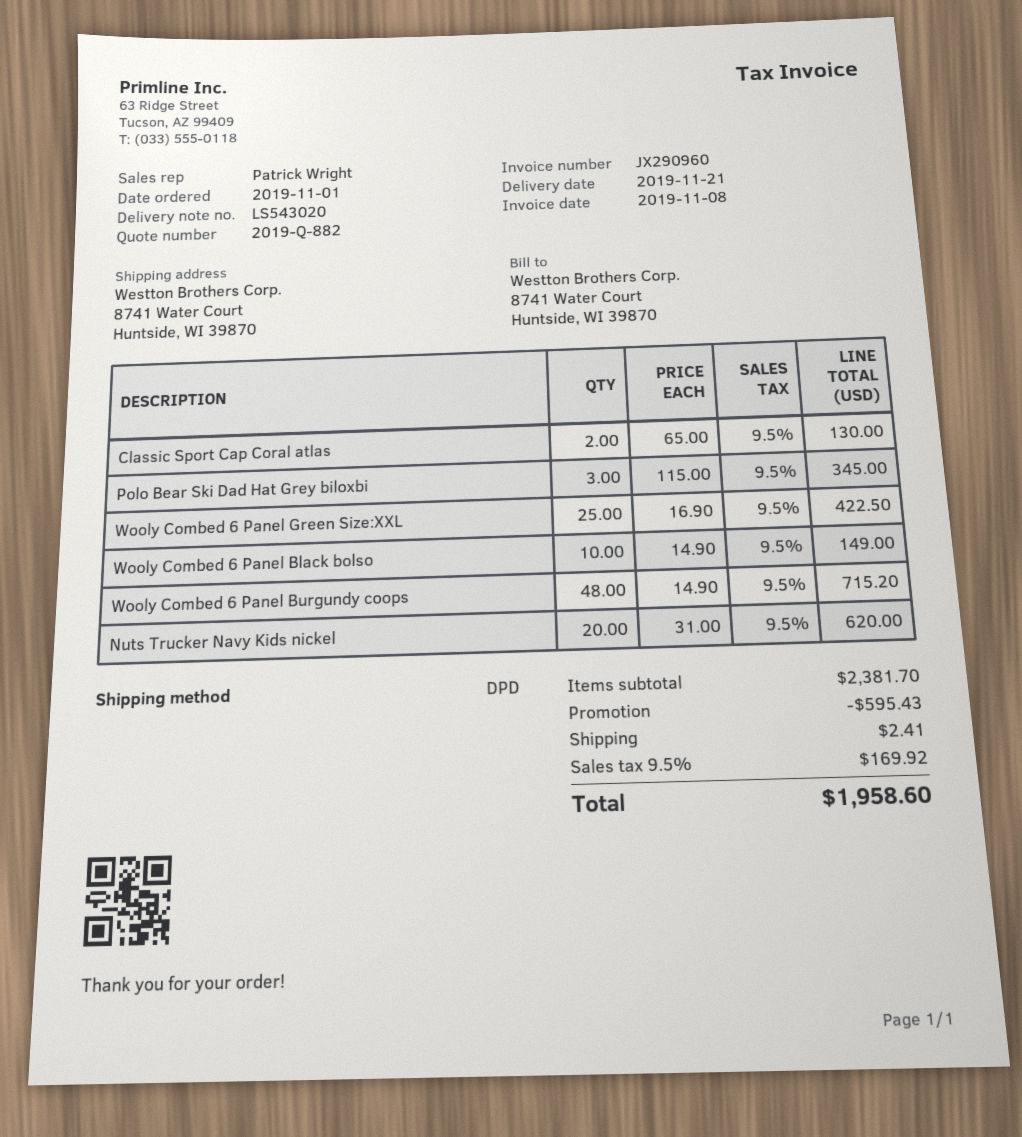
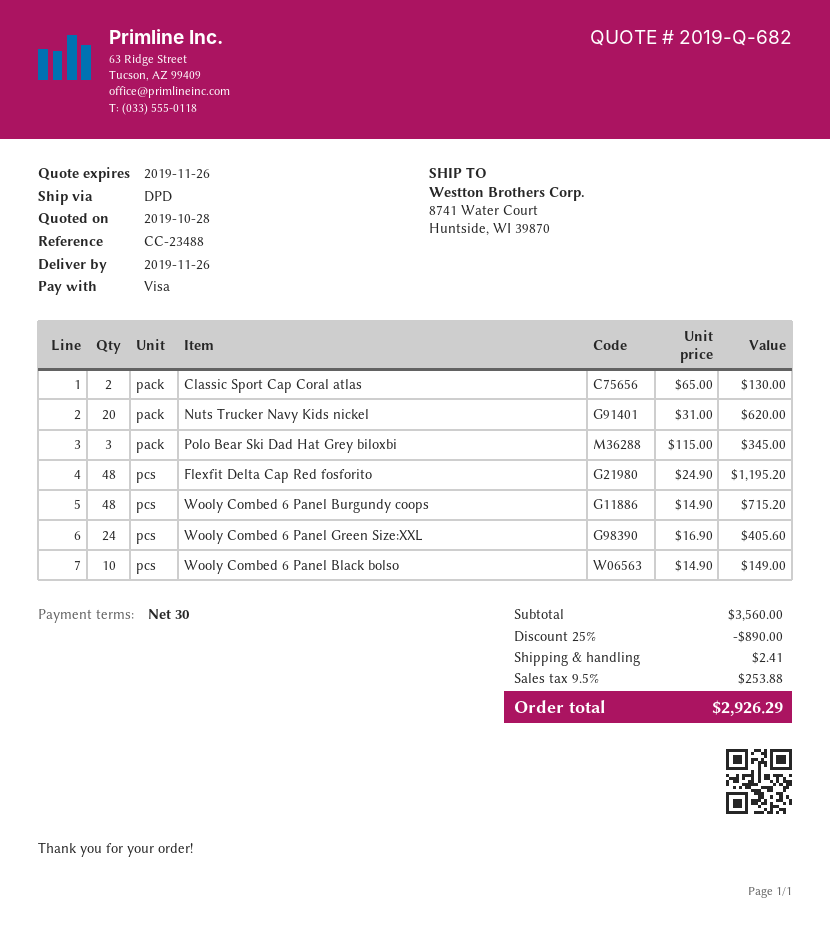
quote number: 2019-Q-882 -> 2019-Q-682
delivery date: 2019-11-21 -> 2019-11-26
Wooly Combed 6 Panel Green Size:XXL: 25 x 16.90 = 422.50 -> 24 x 16.90 = 405.60
Flexfit Delta Cap Red fosforito: none -> 48 x 24.90 = 1195.20
subtotal: 2381.70 -> 3560.00
discount: 595.43 -> 890.00
tax: 9.5% = 169.92 -> 9.5% = 253.88
total: 1958.60 -> 2926.29

